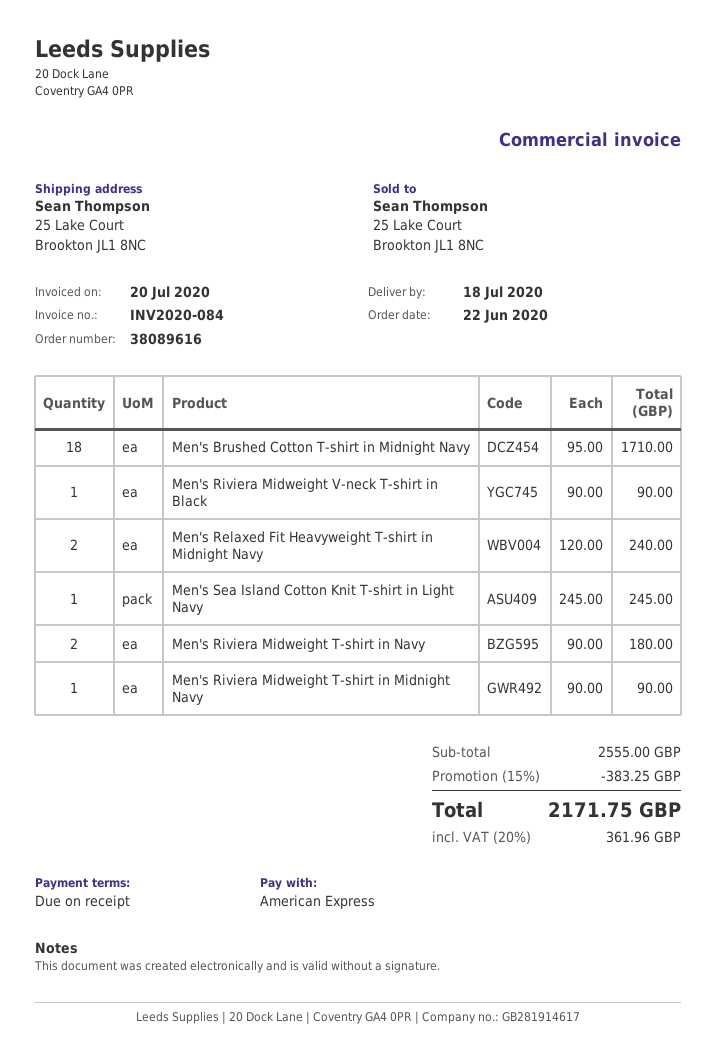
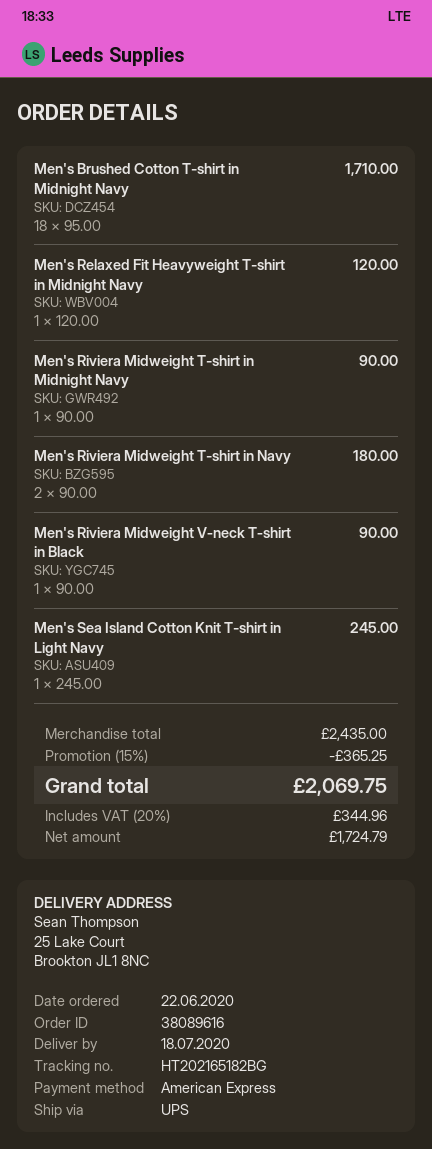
Men's Relaxed Fit Heavyweight T-shirt in Midnight Navy: 2 x 120.00 = 240.00 -> 1 x 120.00 = 120.00
subtotal: 2555.00 -> 2435.00
discount: 15% = 383.25 -> 15% = 365.25
tax: 20% = 361.96 -> 20% = 344.96
total: 2171.75 -> 2069.75

